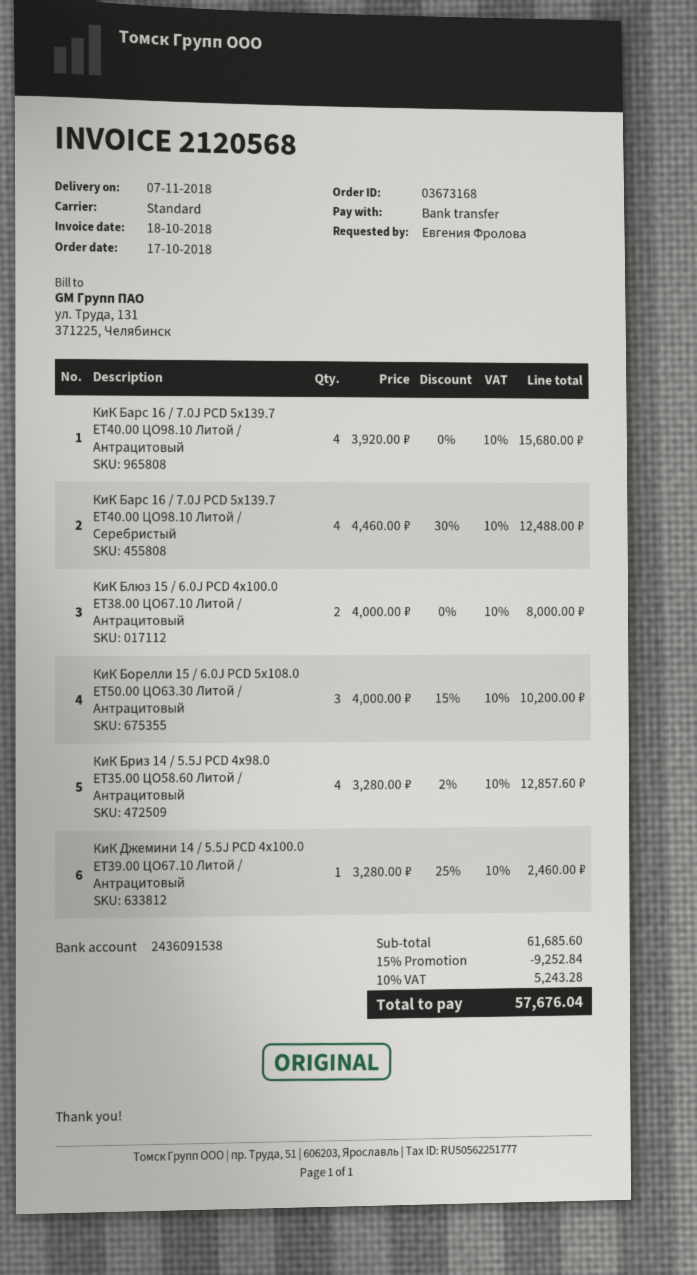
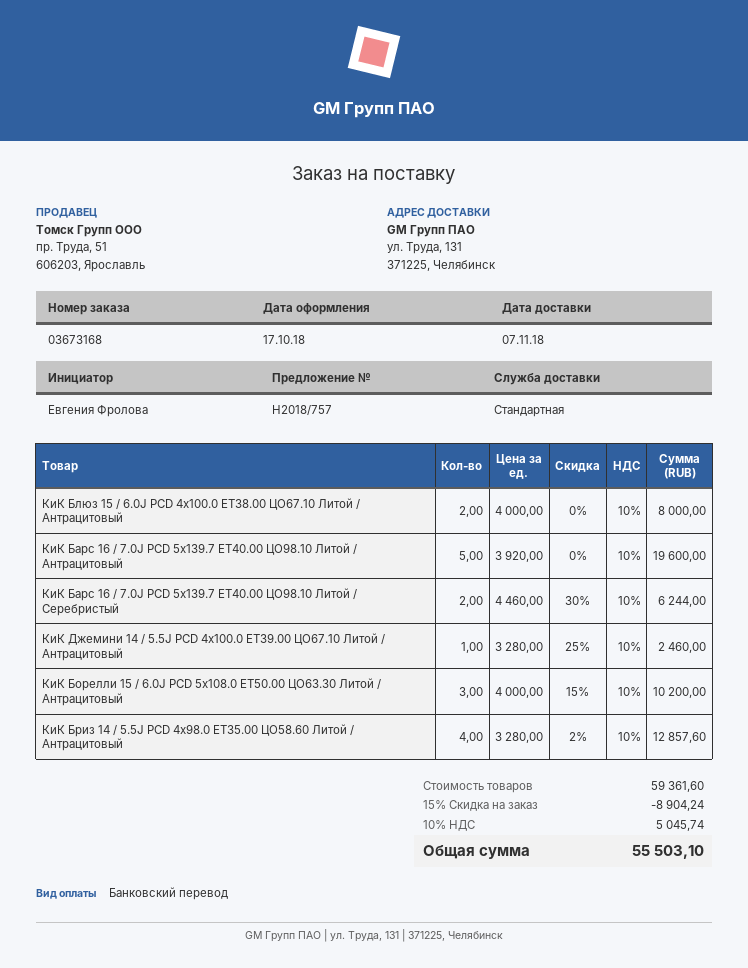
КиК Барс 16 / 7.0J PCD 5x139.7 ET40.00 ЦО98.10 Литой / Антрацитовый: 4 x 3920.00 = 15680.00 -> 5 x 3920.00 = 19600.00
КиК Барс 16 / 7.0J PCD 5x139.7 ET40.00 ЦО98.10 Литой / Серебристый: 4 x 4460.00 - 30% = 12488.00 -> 2 x 4460.00 - 30% = 6244.00
subtotal: 61685.60 -> 59361.60
discount: 15% = 9252.84 -> 15% = 8904.24
tax: 10% = 5243.28 -> 10% = 5045.74
total: 57676.04 -> 55503.10

